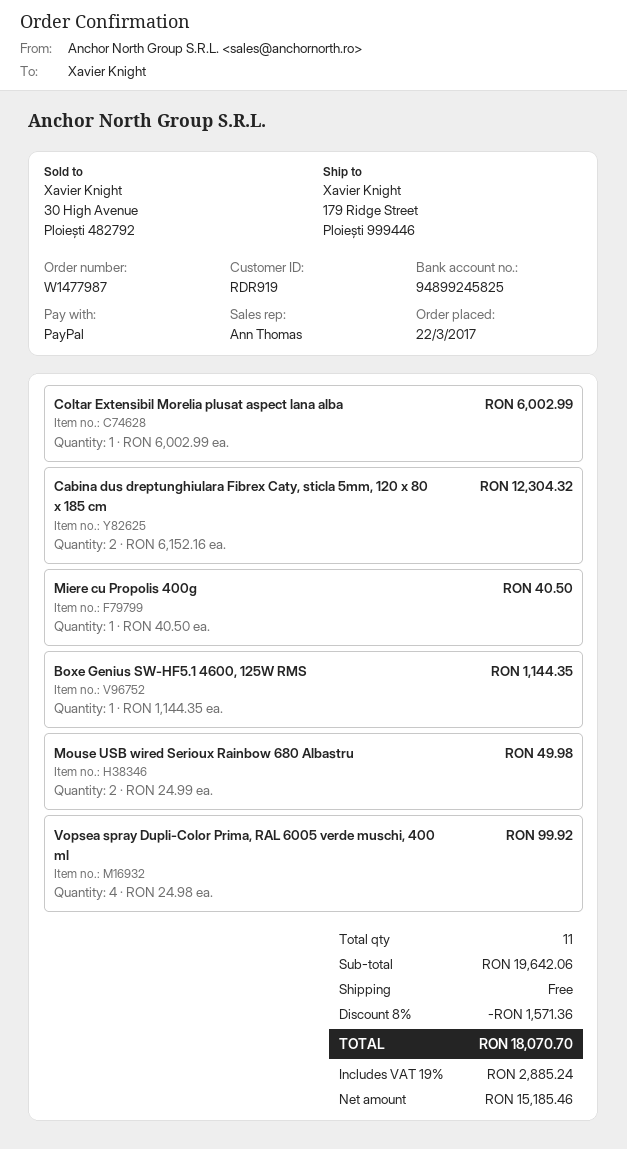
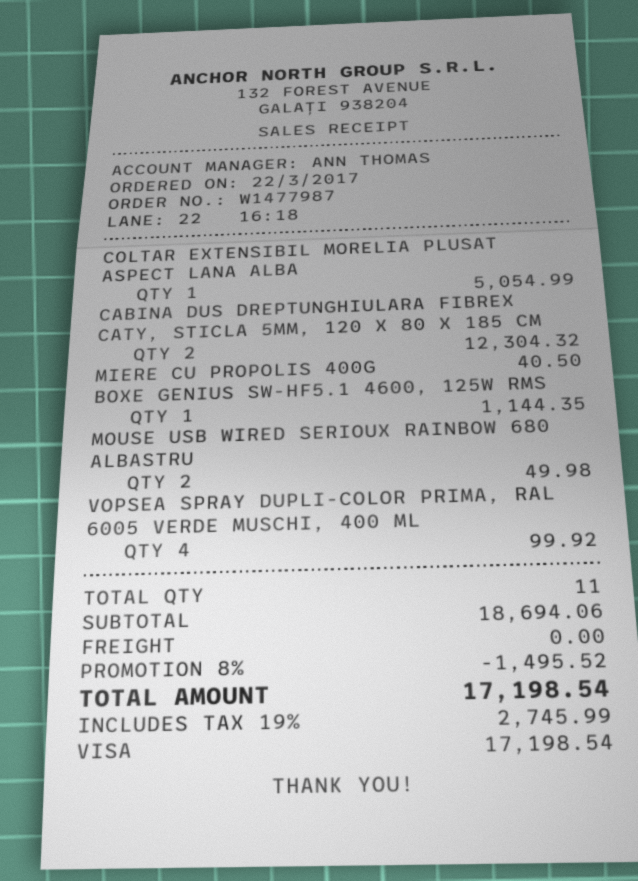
payment method: PayPal -> Visa
Coltar Extensibil Morelia plusat aspect lana alba: 1 for 6002.99 -> 1 for 5054.99
subtotal: 19642.06 -> 18694.06
discount: 8% = 1571.36 -> 8% = 1495.52
tax: 19% = 2885.24 -> 19% = 2745.99
total: 18070.70 -> 17198.54

